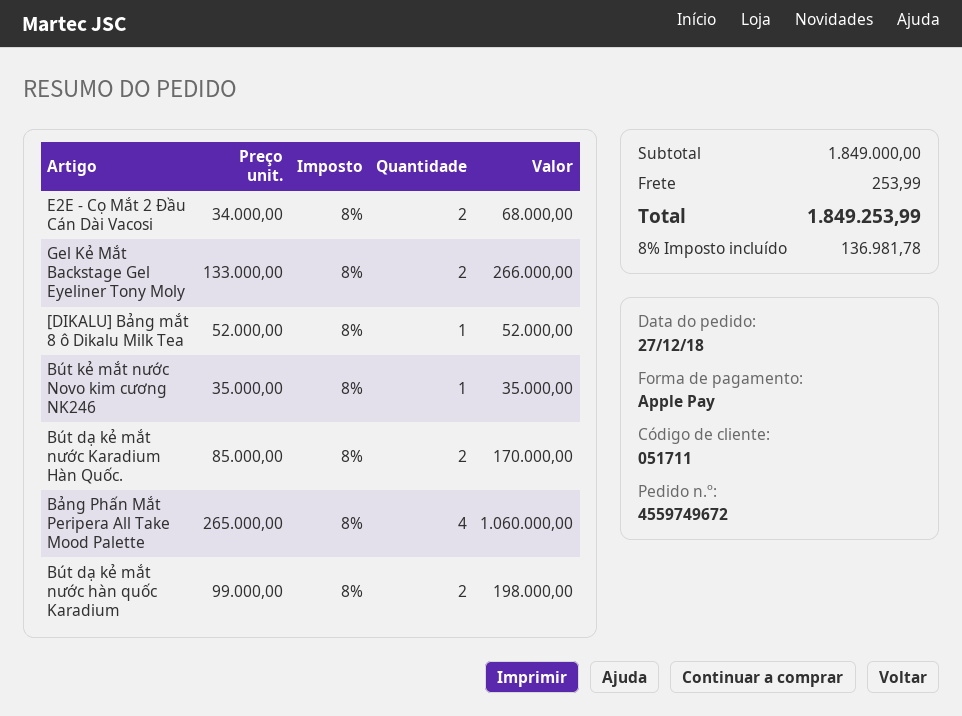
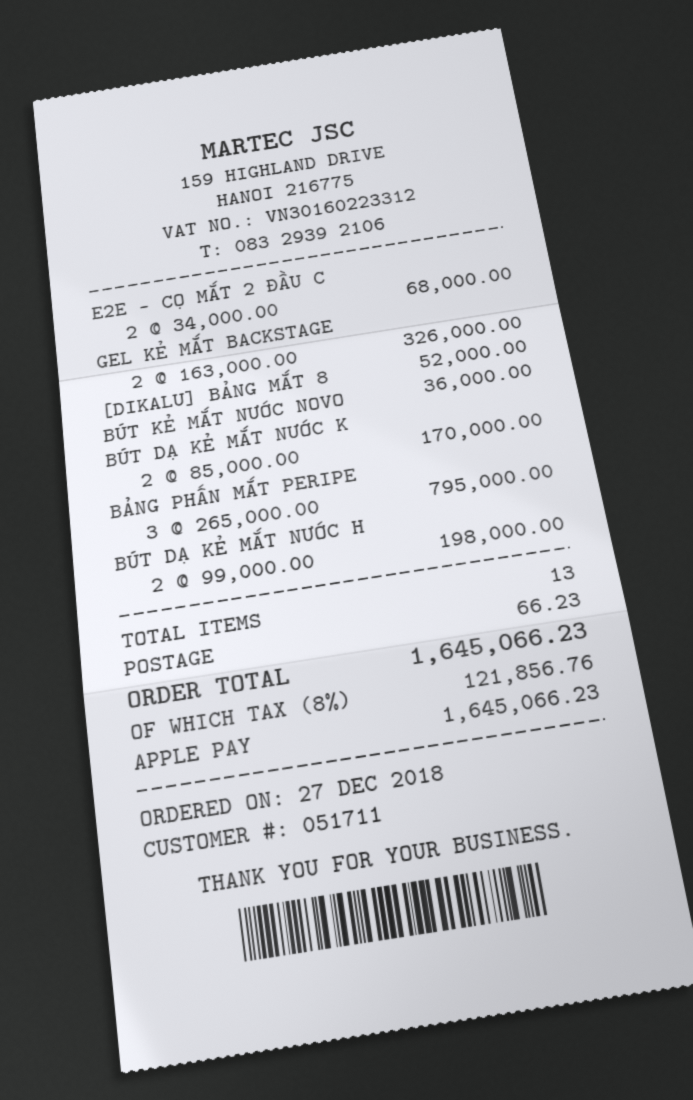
Gel Kẻ Mắt Backstage Gel Eyeliner Tony Moly: 2 x 133000.00 = 266000.00 -> 2 x 163000.00 = 326000.00
Bút kẻ mắt nước Novo kim cương NK246: 1 x 35000.00 = 35000.00 -> 1 x 36000.00 = 36000.00
Bảng Phấn Mắt Peripera All Take Mood Palette: 4 x 265000.00 = 1060000.00 -> 3 x 265000.00 = 795000.00
shipping: 253.99 -> 66.23
tax: 8% = 136981.78 -> 8% = 121856.76
total: 1849253.99 -> 1645066.23

